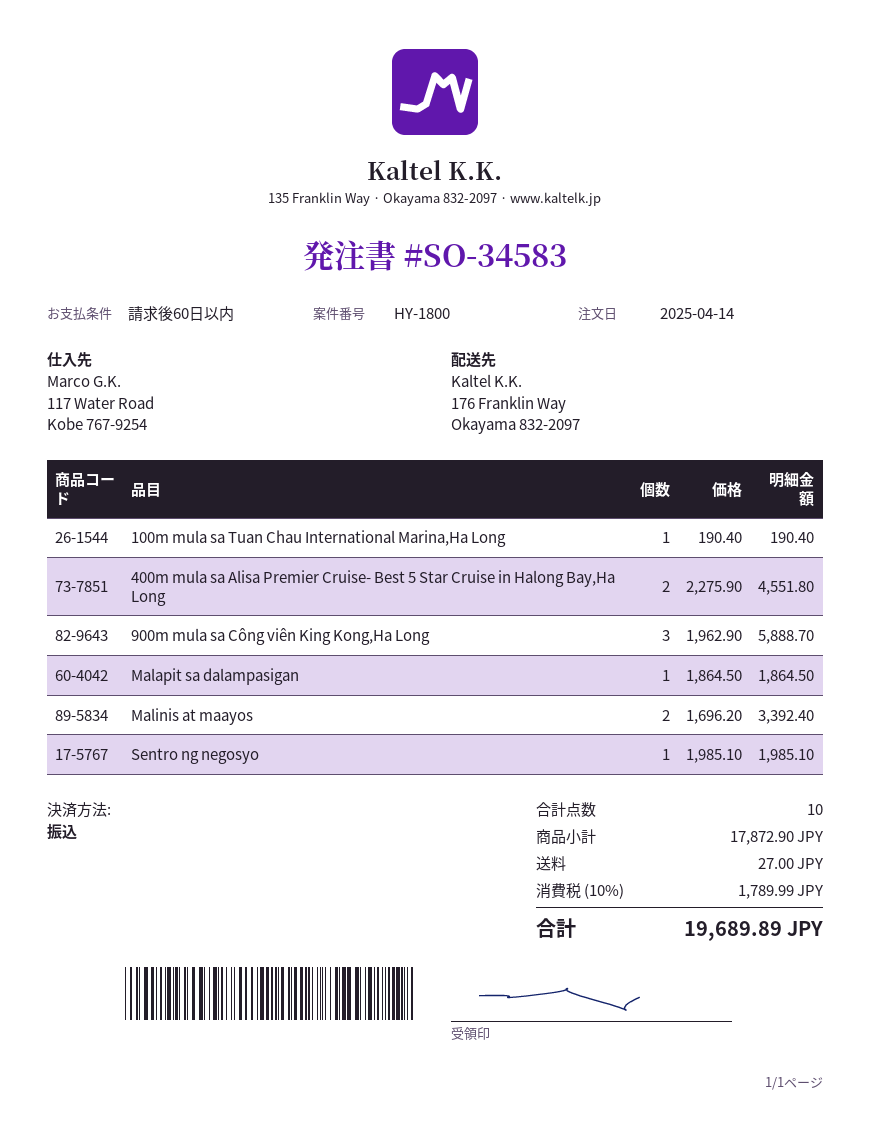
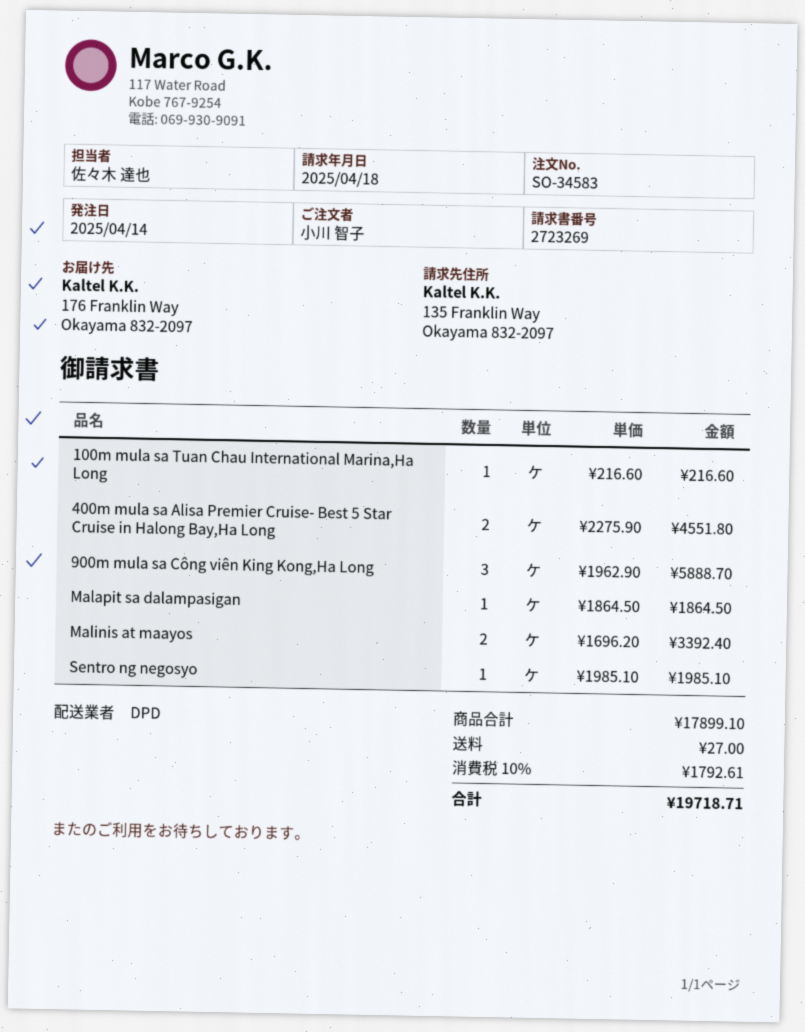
100m mula sa Tuan Chau International Marina,Ha Long: 1 x 190.40 = 190.40 -> 1 x 216.60 = 216.60
subtotal: 17872.90 -> 17899.10
tax: 10% = 1789.99 -> 10% = 1792.61
total: 19689.89 -> 19718.71

